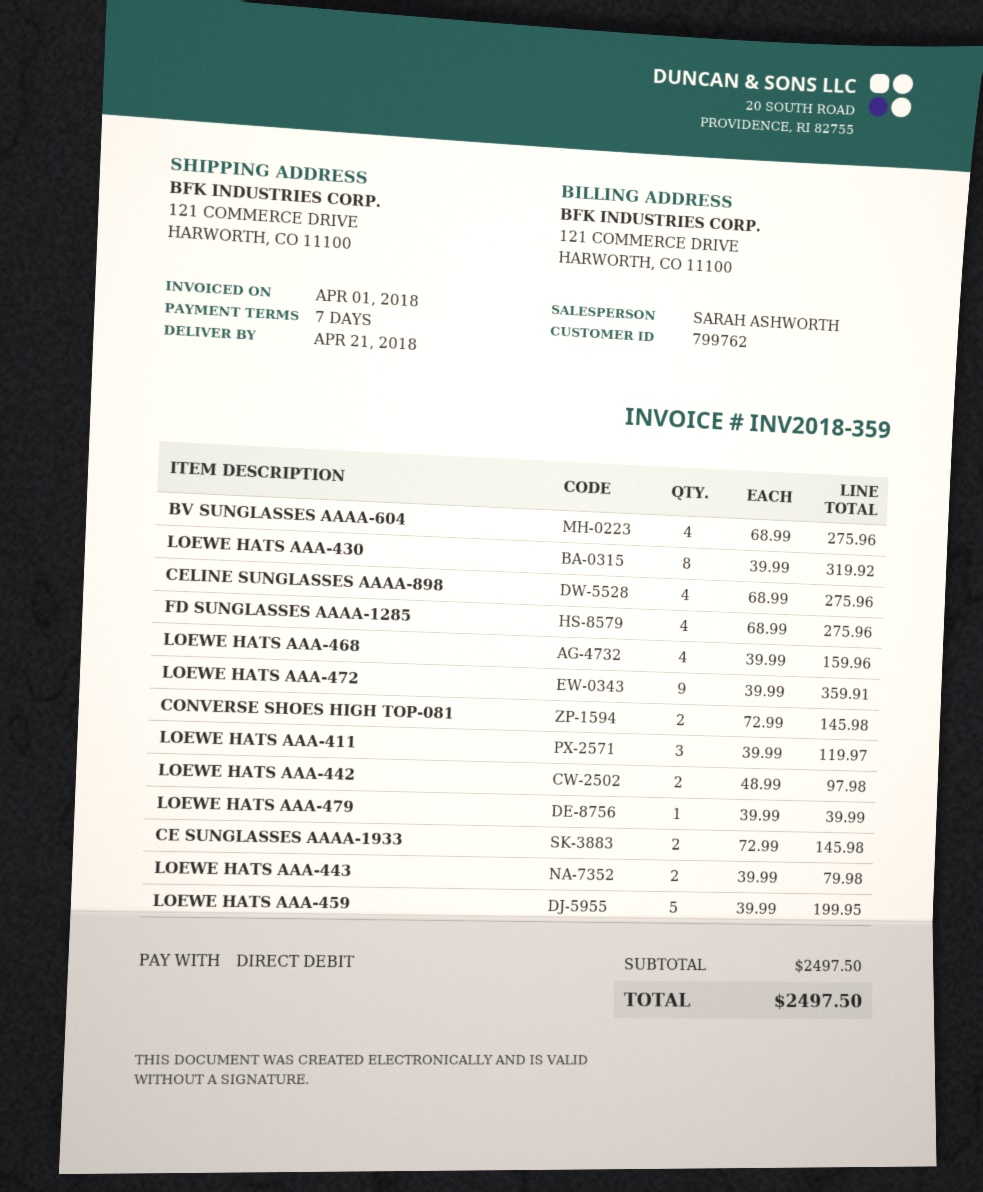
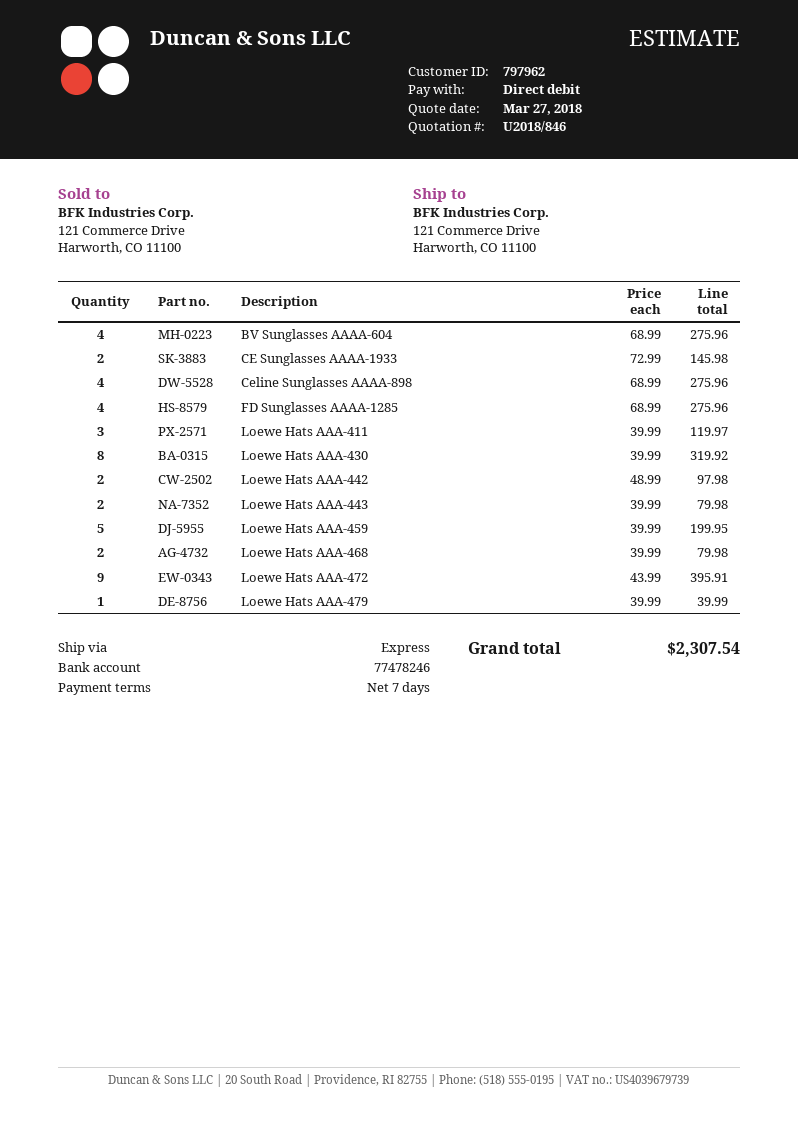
customer number: 799762 -> 797962
LOEWE HATS AAA-468: 4 x 39.99 = 159.96 -> 2 x 39.99 = 79.98
LOEWE HATS AAA-472: 9 x 39.99 = 359.91 -> 9 x 43.99 = 395.91
CONVERSE SHOES HIGH TOP-081: 2 x 72.99 = 145.98 -> none
total: 2497.50 -> 2307.54

